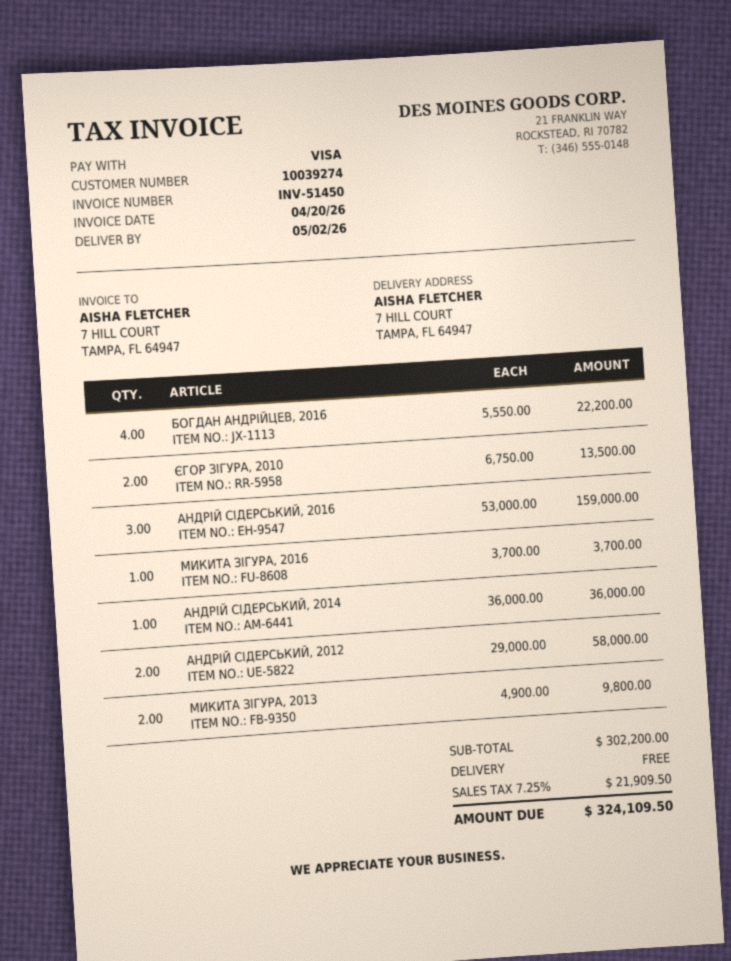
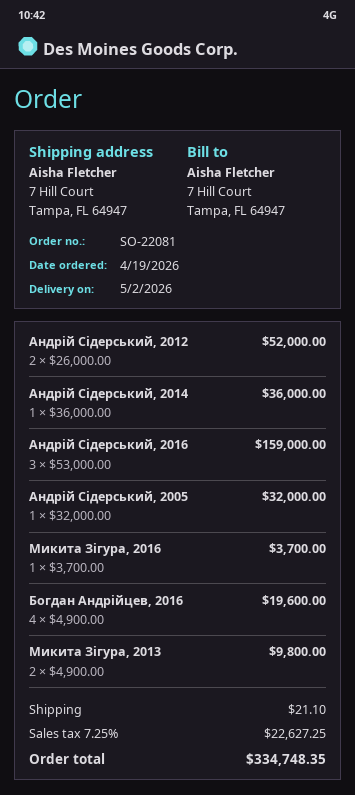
БОГДАН АНДРІЙЦЕВ, 2016: 4 x 5550.00 = 22200.00 -> 4 x 4900.00 = 19600.00
ЄГОР ЗІГУРА, 2010: 2 x 6750.00 = 13500.00 -> none
АНДРІЙ СІДЕРСЬКИЙ, 2012: 2 x 29000.00 = 58000.00 -> 2 x 26000.00 = 52000.00
Андрій Сідерський, 2005: none -> 1 x 32000.00 = 32000.00
shipping: 0.00 -> 21.10
tax: 7.25% = 21909.50 -> 7.25% = 22627.25
total: 324109.50 -> 334748.35

